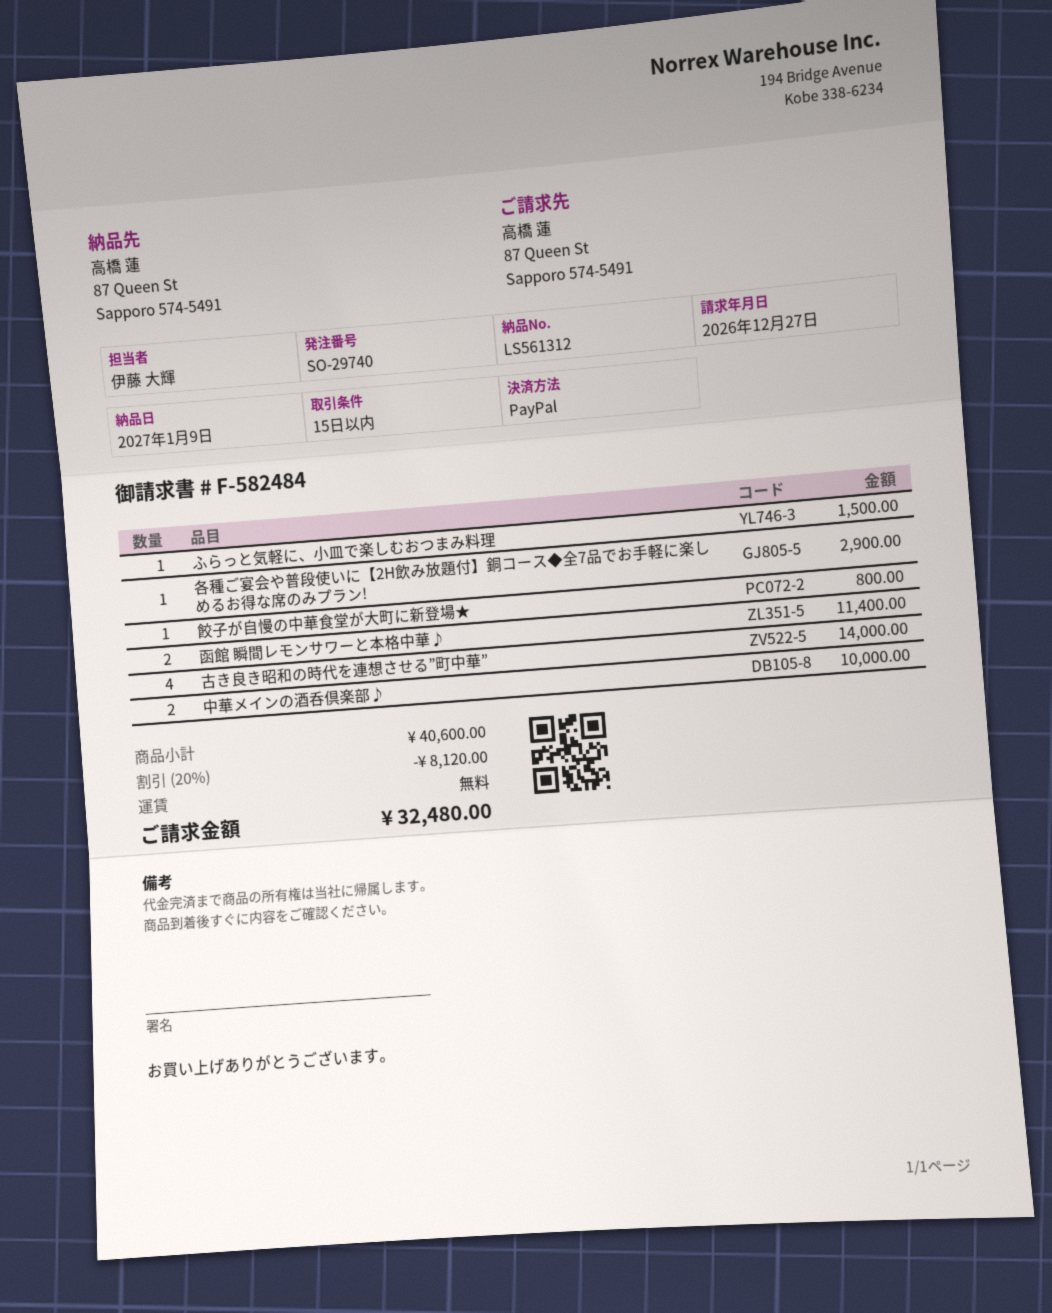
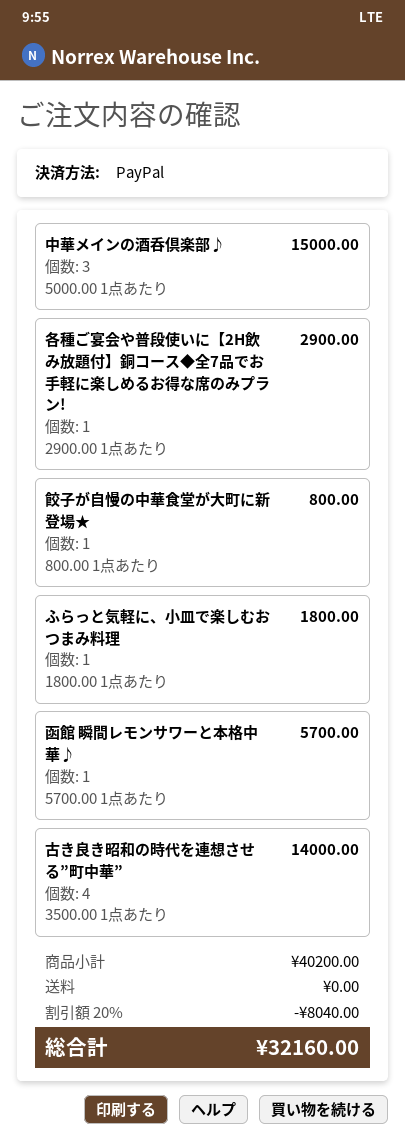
ふらっと気軽に、小皿で楽しむおつまみ料理: 1 for 1500.00 -> 1 for 1800.00
函館 瞬間レモンサワーと本格中華♪: 2 for 11400.00 -> 1 for 5700.00
中華メインの酒呑倶楽部♪: 2 for 10000.00 -> 3 for 15000.00
subtotal: 40600.00 -> 40200.00
discount: 20% = 8120.00 -> 20% = 8040.00
total: 32480.00 -> 32160.00

